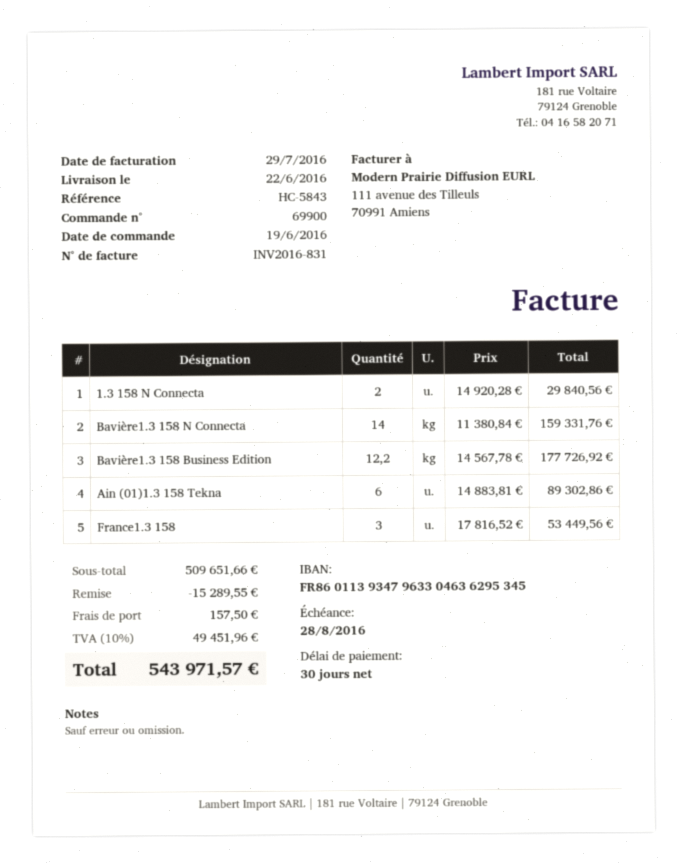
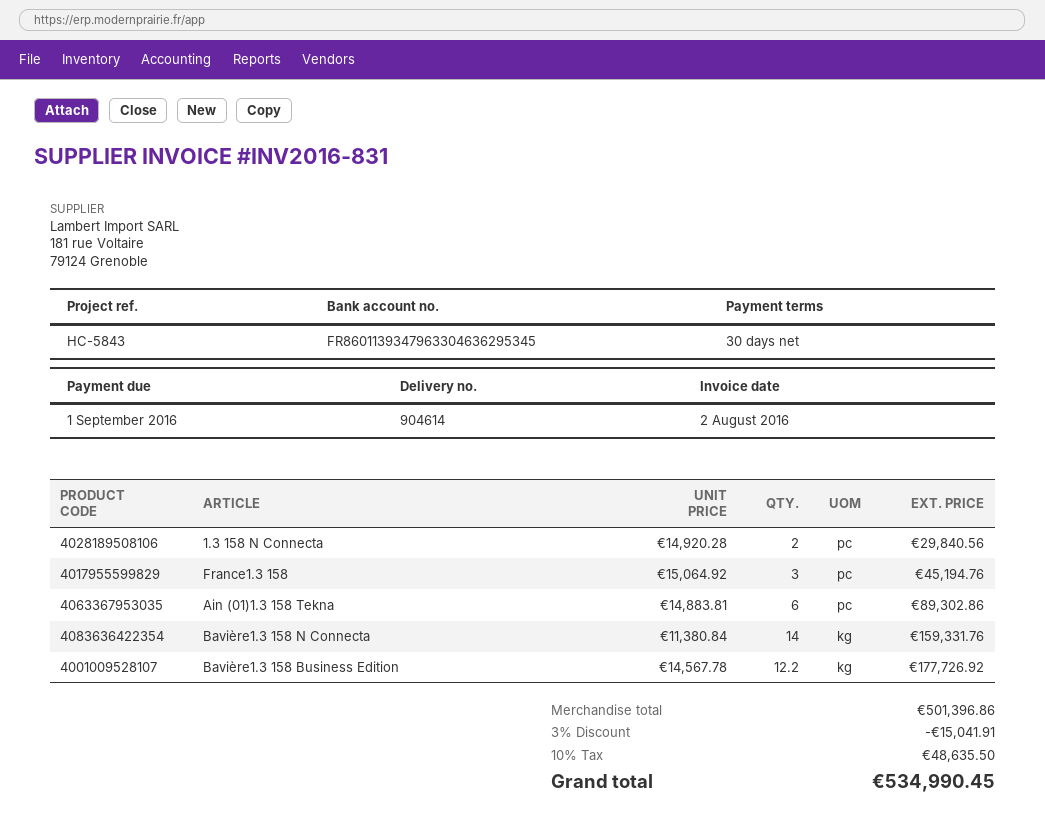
invoice date: 2016-07-29 -> 2016-08-02
due date: 2016-08-28 -> 2016-09-01
France1.3 158: 3 x 17816.52 = 53449.56 -> 3 x 15064.92 = 45194.76
subtotal: 509651.66 -> 501396.86
discount: 15289.55 -> 15041.91
shipping: 157.50 -> none
tax: 10% = 49451.96 -> 10% = 48635.50
total: 543971.57 -> 534990.45

